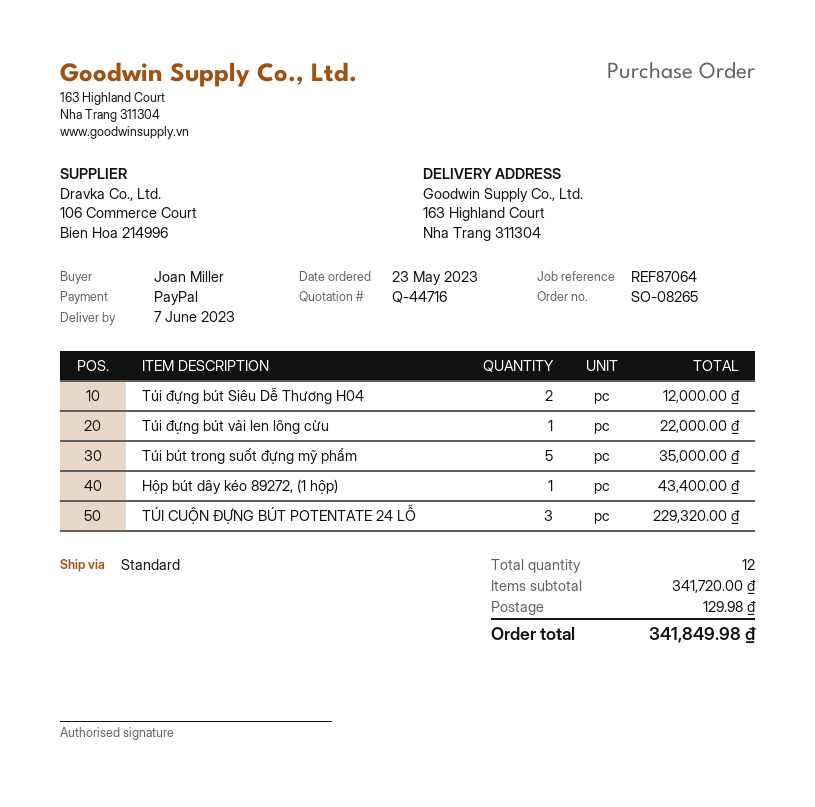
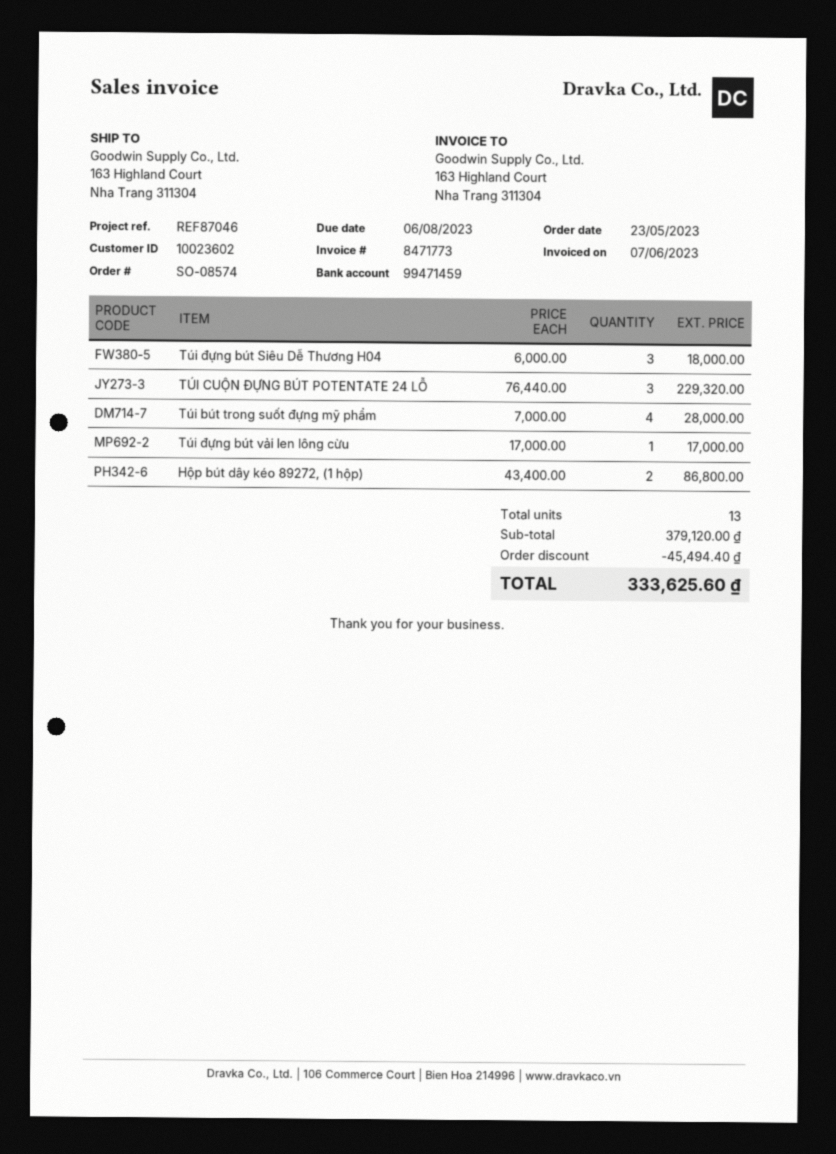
order number: SO-08265 -> SO-08574
reference: REF87064 -> REF87046
Túi đựng bút Siêu Dễ Thương H04: 2 for 12000.00 -> 3 for 18000.00
Túi đựng bút vải len lông cừu: 1 for 22000.00 -> 1 for 17000.00
Túi bút trong suốt đựng mỹ phẩm: 5 for 35000.00 -> 4 for 28000.00
Hộp bút dây kéo 89272, (1 hộp): 1 for 43400.00 -> 2 for 86800.00
total quantity: 12 -> 13
subtotal: 341720.00 -> 379120.00
discount: none -> 45494.40
shipping: 129.98 -> none
total: 341849.98 -> 333625.60

